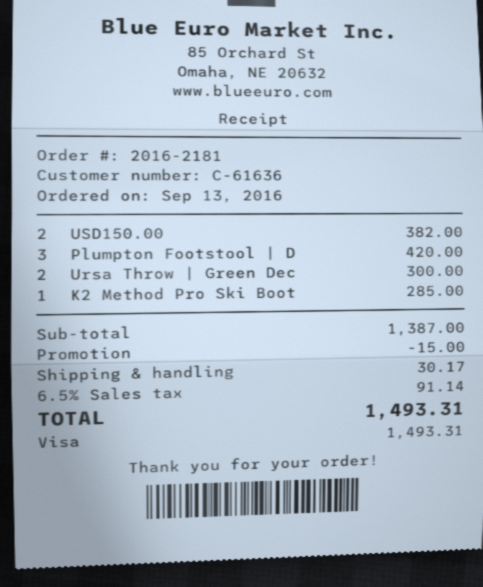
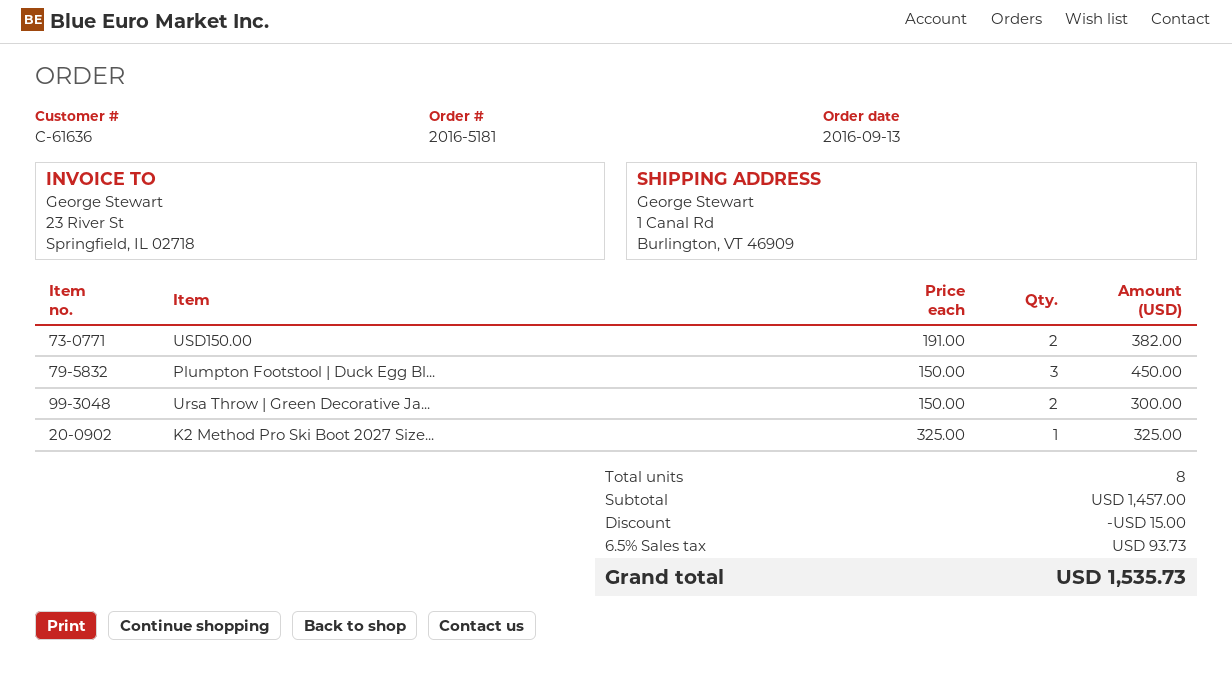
order number: 2016-2181 -> 2016-5181
Plumpton Footstool | D: 3 for 420.00 -> 3 for 450.00
K2 Method Pro Ski Boot: 1 for 285.00 -> 1 for 325.00
subtotal: 1387.00 -> 1457.00
shipping: 30.17 -> none
tax: 6.5% = 91.14 -> 6.5% = 93.73
total: 1493.31 -> 1535.73

